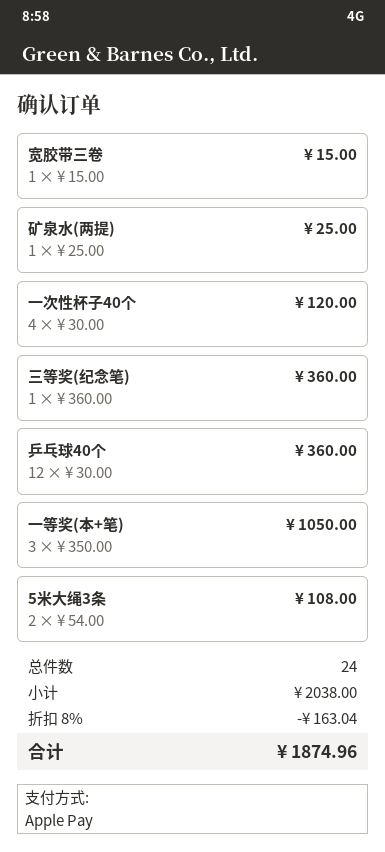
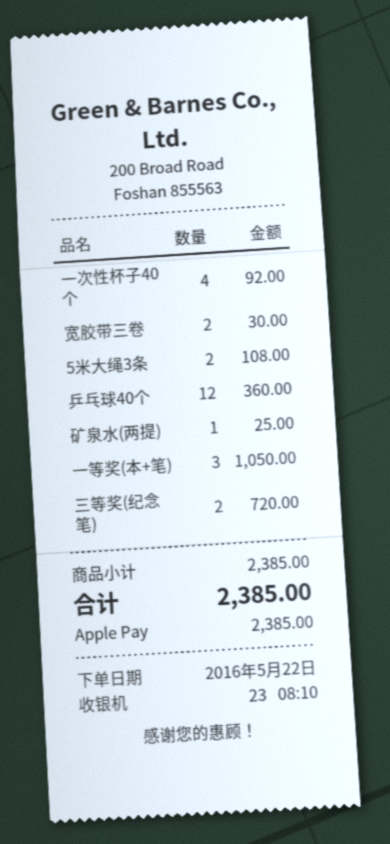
宽胶带三卷: 1 for 15.00 -> 2 for 30.00
一次性杯子40个: 4 for 120.00 -> 4 for 92.00
三等奖(纪念笔): 1 for 360.00 -> 2 for 720.00
subtotal: 2038.00 -> 2385.00
discount: 8% = 163.04 -> none
total: 1874.96 -> 2385.00

